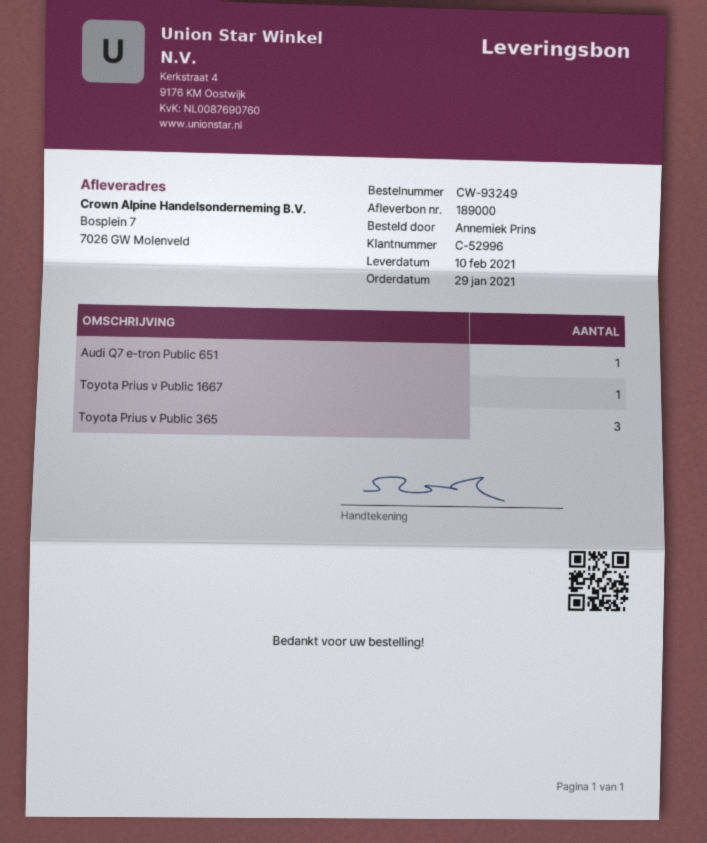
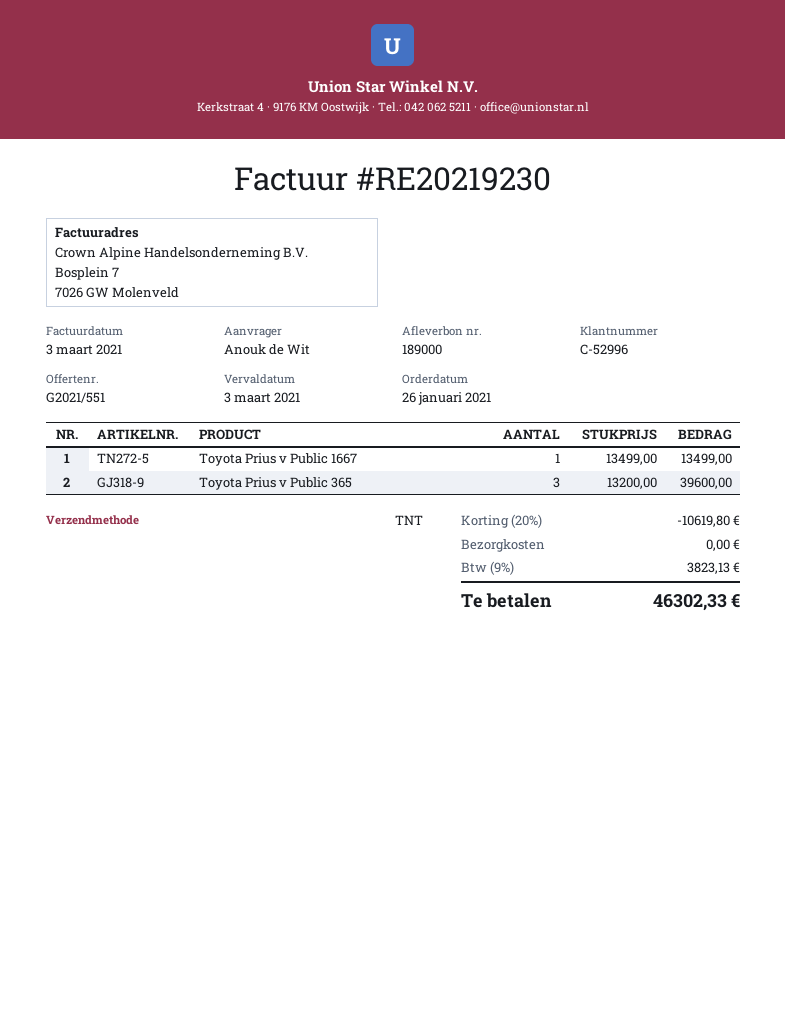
order date: 2021-01-29 -> 2021-01-26
ordered by: Annemiek Prins -> Anouk de Wit
Audi Q7 e-tron Public 651: 1 -> none

